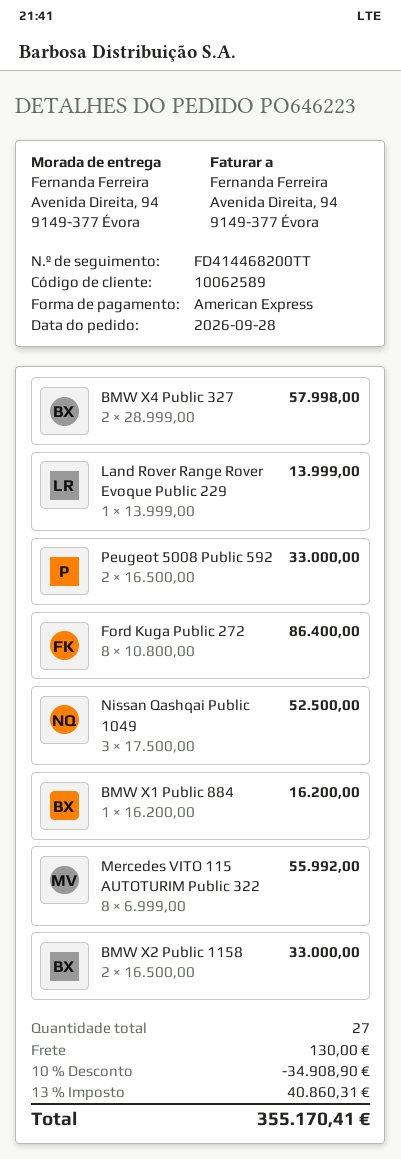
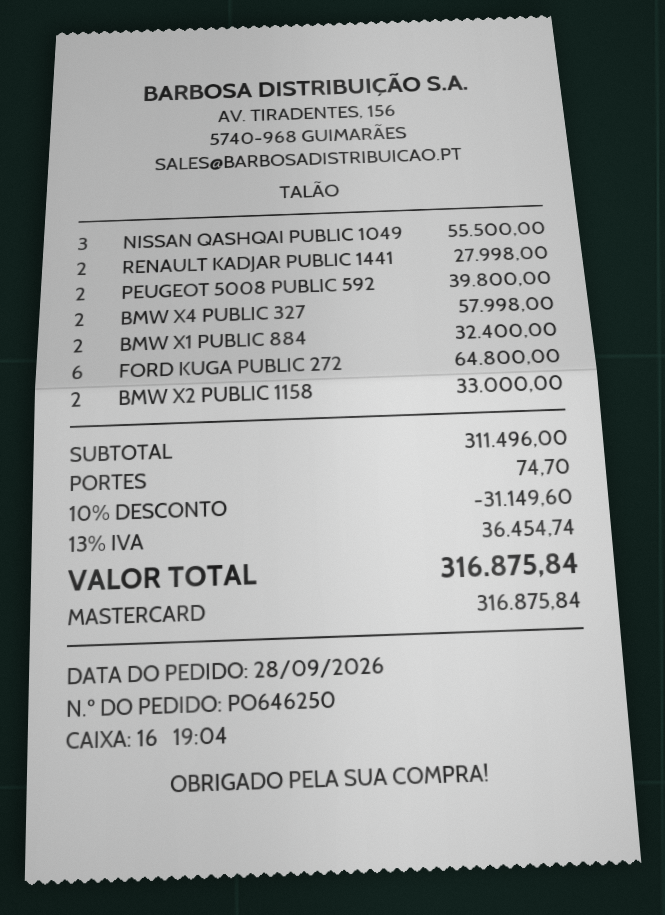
order number: PO646223 -> PO646250
payment method: American Express -> Mastercard
Land Rover Range Rover Evoque Public 229: 1 for 13999.00 -> none
Peugeot 5008 Public 592: 2 for 33000.00 -> 2 for 39800.00
Ford Kuga Public 272: 8 for 86400.00 -> 6 for 64800.00
Nissan Qashqai Public 1049: 3 for 52500.00 -> 3 for 55500.00
BMW X1 Public 884: 1 for 16200.00 -> 2 for 32400.00
Mercedes VITO 115 AUTOTURIM Public 322: 8 for 55992.00 -> none
RENAULT KADJAR PUBLIC 1441: none -> 2 for 27998.00
discount: 10% = 34908.90 -> 10% = 31149.60
shipping: 130.00 -> 74.70
tax: 13% = 40860.31 -> 13% = 36454.74
total: 355170.41 -> 316875.84

